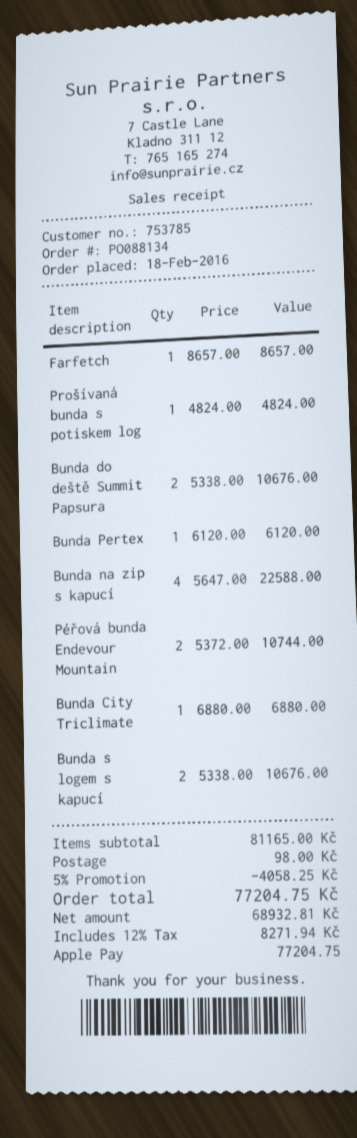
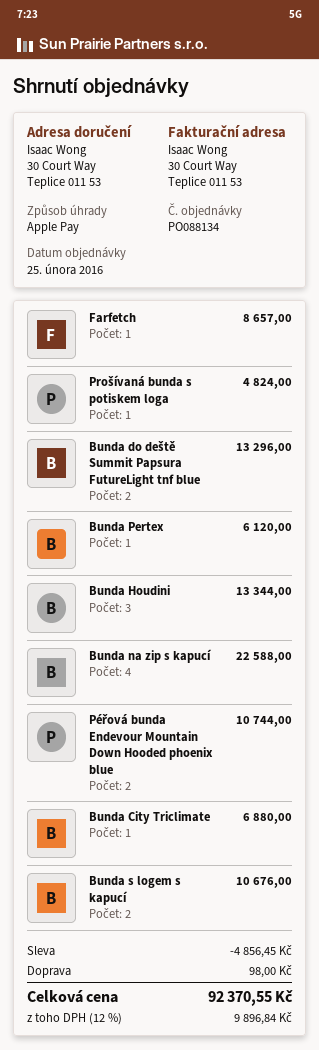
order date: 2016-02-18 -> 2016-02-25
Bunda do deště Summit Papsura: 2 for 10676.00 -> 2 for 13296.00
Bunda Houdini: none -> 3 for 13344.00
discount: 4058.25 -> 4856.45
tax: 12% = 8271.94 -> 12% = 9896.84
total: 77204.75 -> 92370.55

